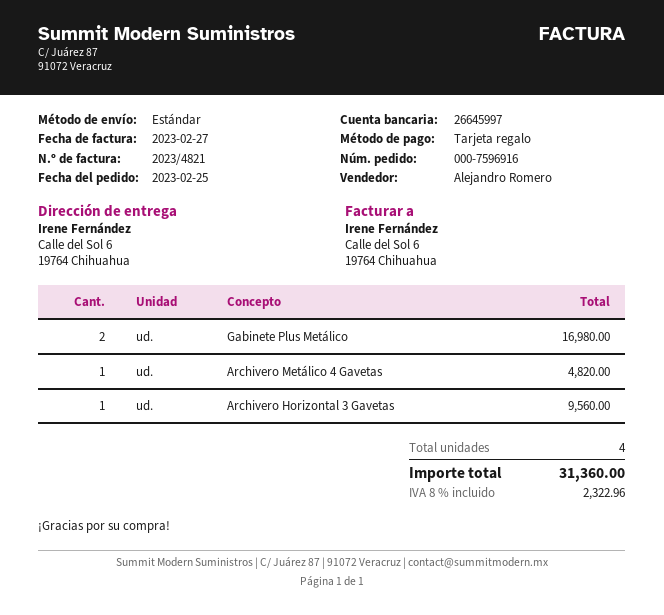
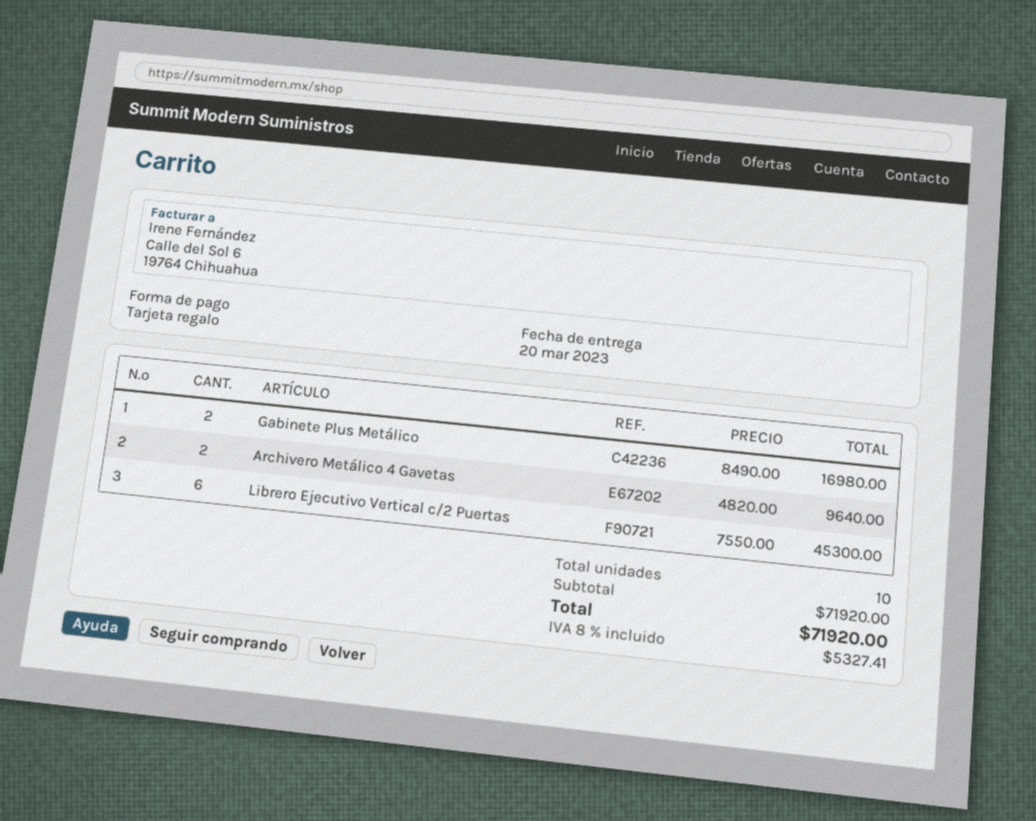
Archivero Metálico 4 Gavetas: 1 for 4820.00 -> 2 for 9640.00
Archivero Horizontal 3 Gavetas: 1 for 9560.00 -> none
Librero Ejecutivo Vertical c/2 Puertas: none -> 6 for 45300.00
total quantity: 4 -> 10
tax: 8% = 2322.96 -> 8% = 5327.41
total: 31360.00 -> 71920.00

